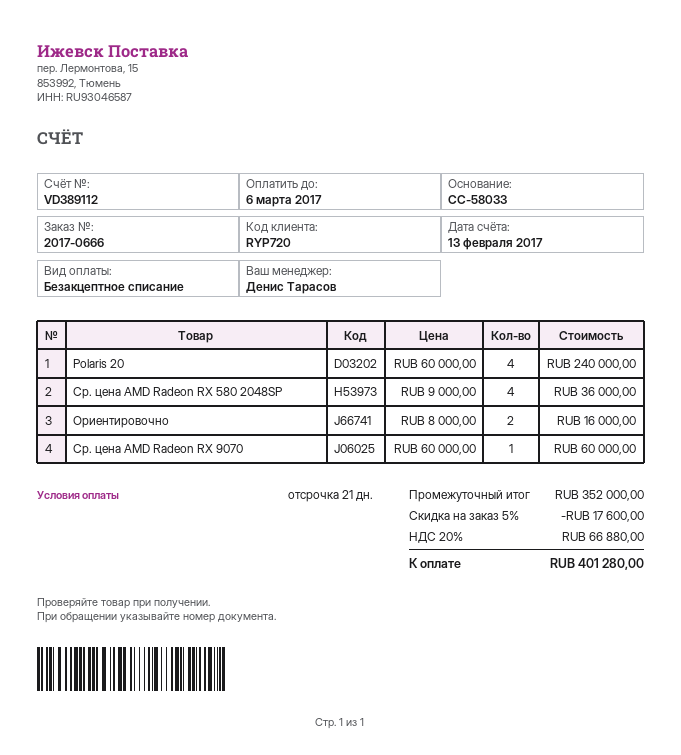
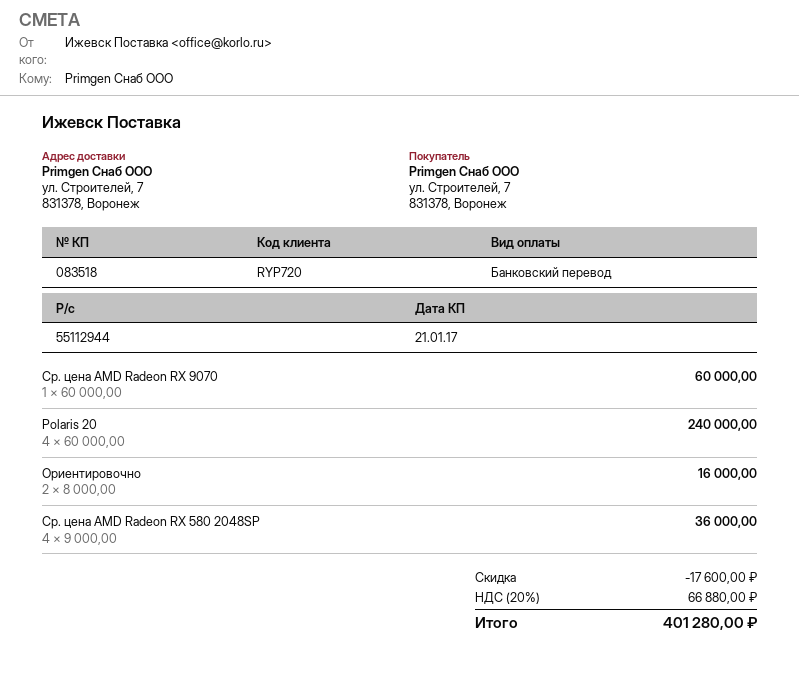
payment method: direct debit -> bank transfer

